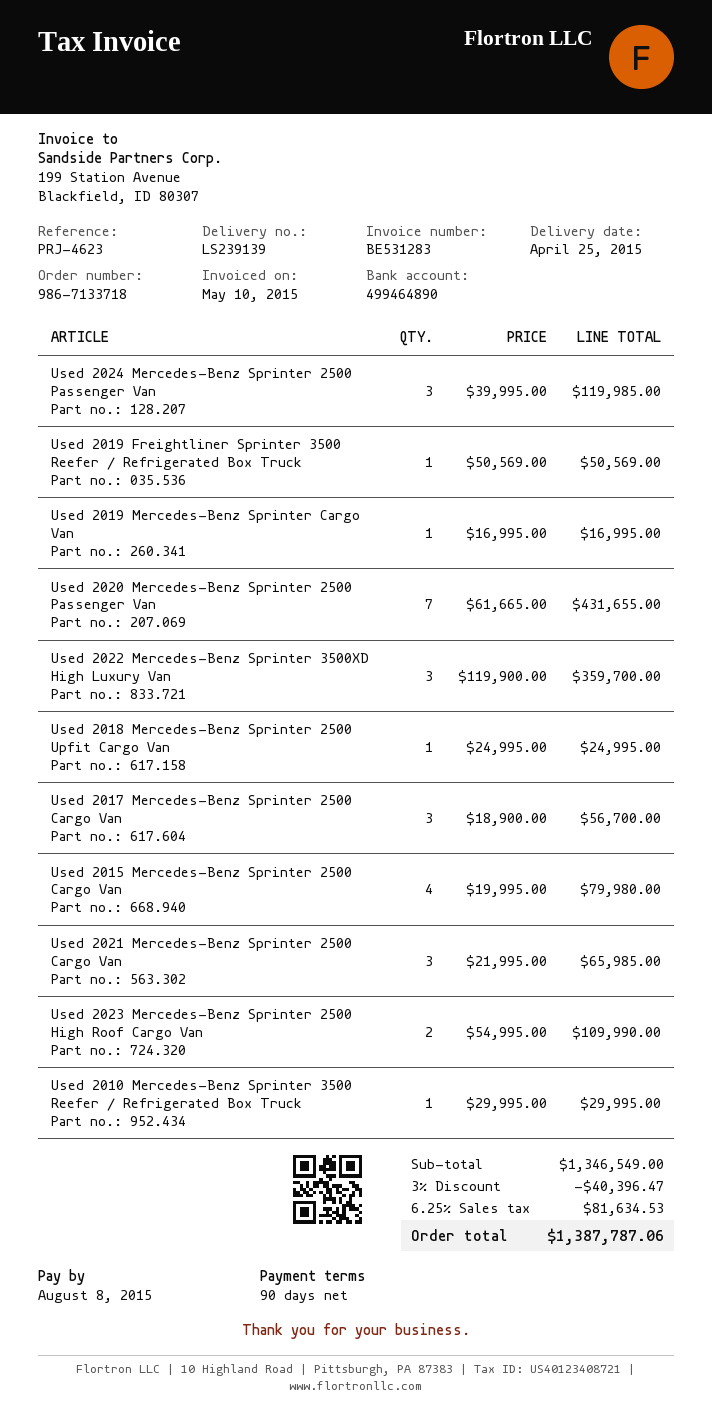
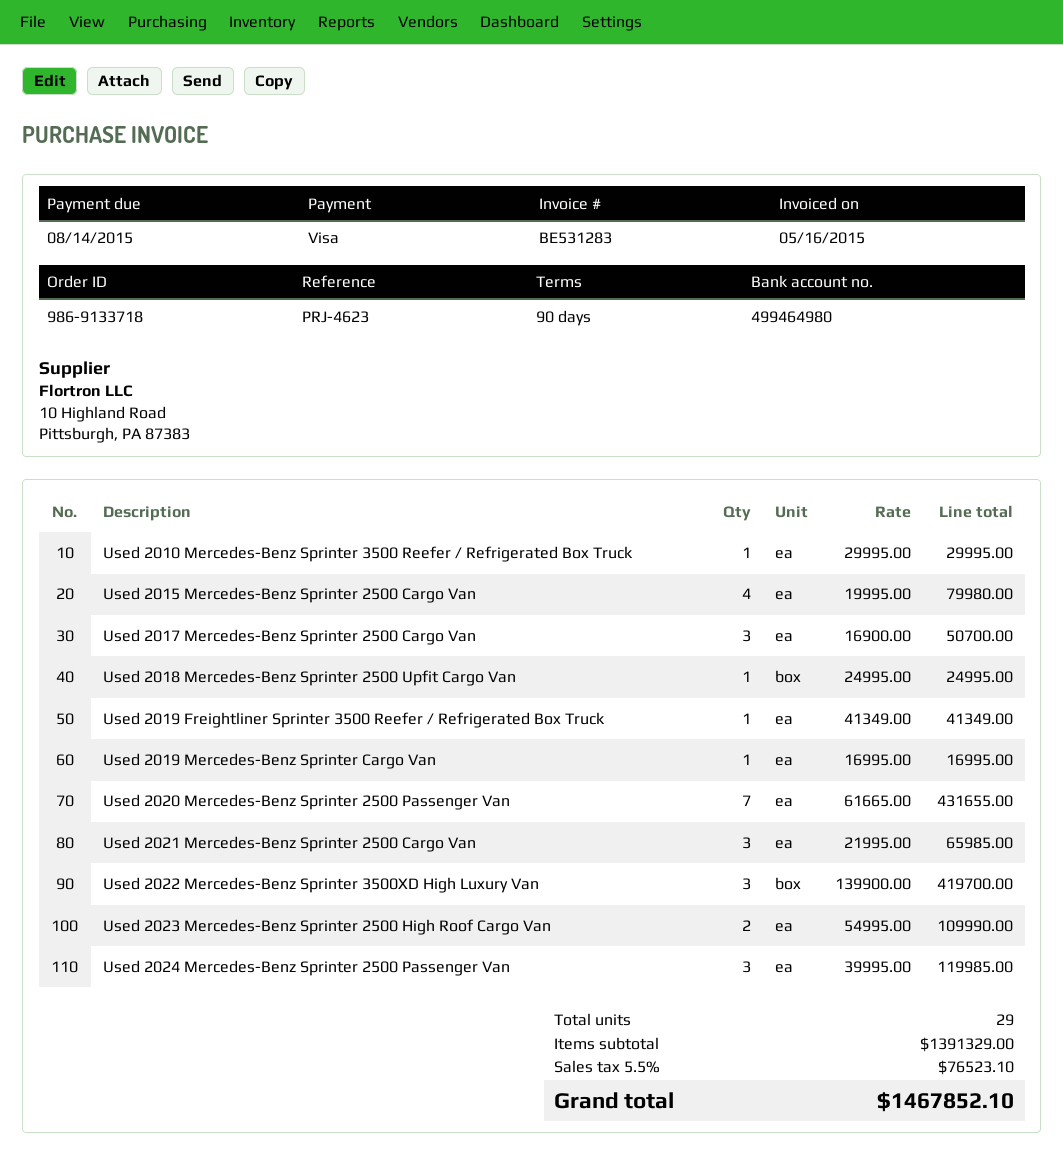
order number: 986-7133718 -> 986-9133718
invoice date: 2015-05-10 -> 2015-05-16
due date: 2015-08-08 -> 2015-08-14
bank account: 499464890 -> 499464980
Used 2019 Freightliner Sprinter 3500 Reefer / Refrigerated Box Truck: 1 x 50569.00 = 50569.00 -> 1 x 41349.00 = 41349.00
Used 2022 Mercedes-Benz Sprinter 3500XD High Luxury Van: 3 x 119900.00 = 359700.00 -> 3 x 139900.00 = 419700.00
Used 2017 Mercedes-Benz Sprinter 2500 Cargo Van: 3 x 18900.00 = 56700.00 -> 3 x 16900.00 = 50700.00
subtotal: 1346549.00 -> 1391329.00
discount: 3% = 40396.47 -> none
tax: 6.25% = 81634.53 -> 5.5% = 76523.10
total: 1387787.06 -> 1467852.10

